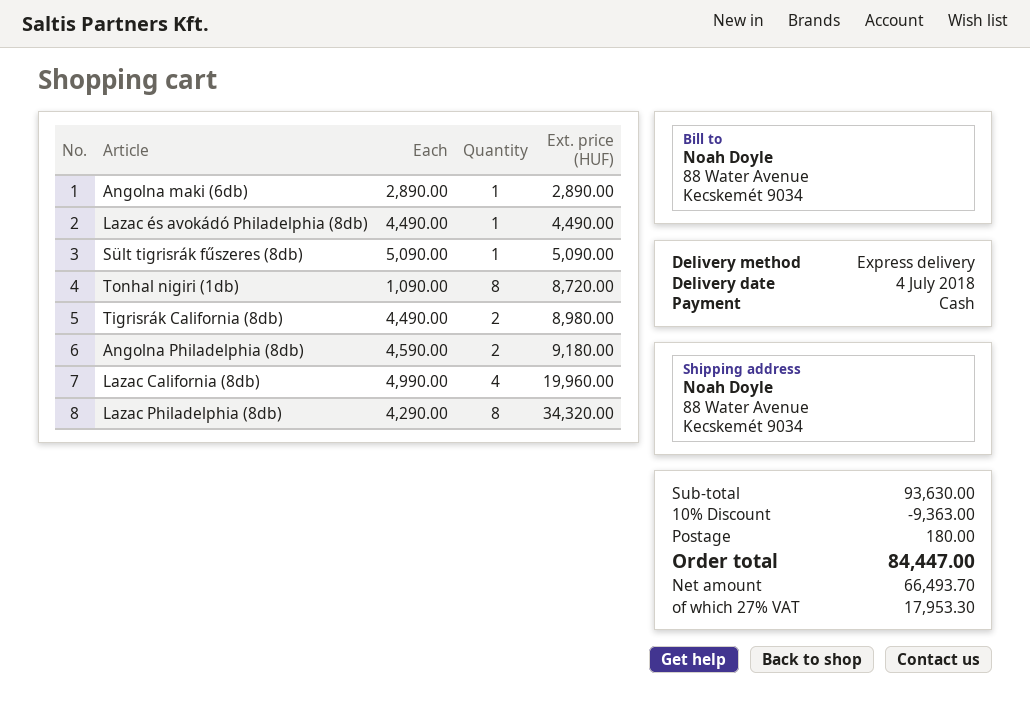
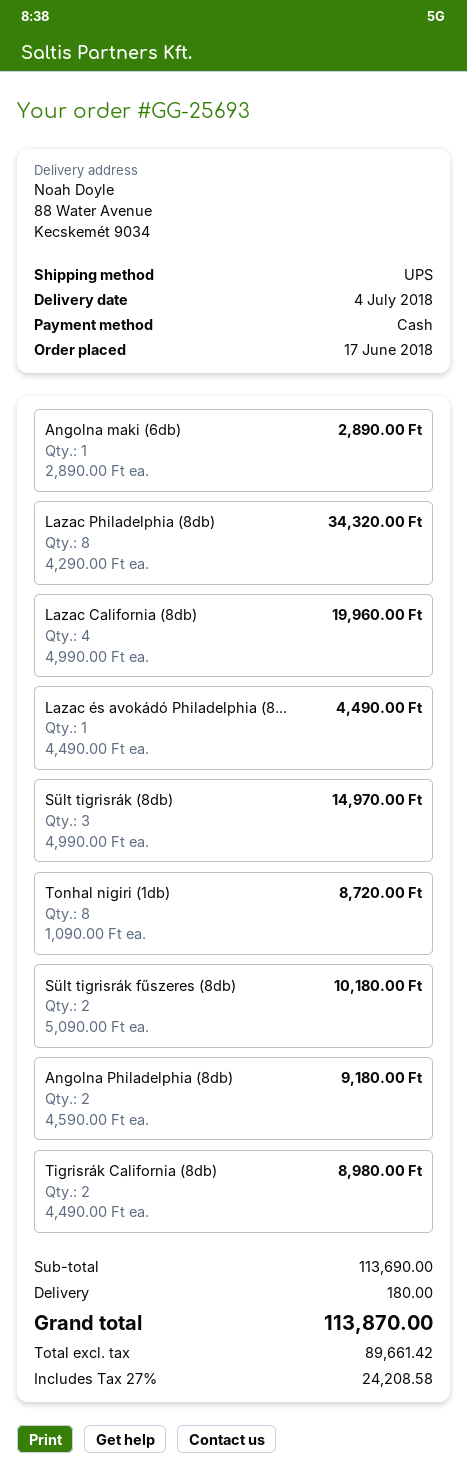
shipping method: express -> UPS
Sült tigrisrák fűszeres (8db): 1 x 5090.00 = 5090.00 -> 2 x 5090.00 = 10180.00
Sült tigrisrák (8db): none -> 3 x 4990.00 = 14970.00
subtotal: 93630.00 -> 113690.00
discount: 10% = 9363.00 -> none
net: 66493.70 -> 89661.42
tax: 27% = 17953.30 -> 27% = 24208.58
total: 84447.00 -> 113870.00

